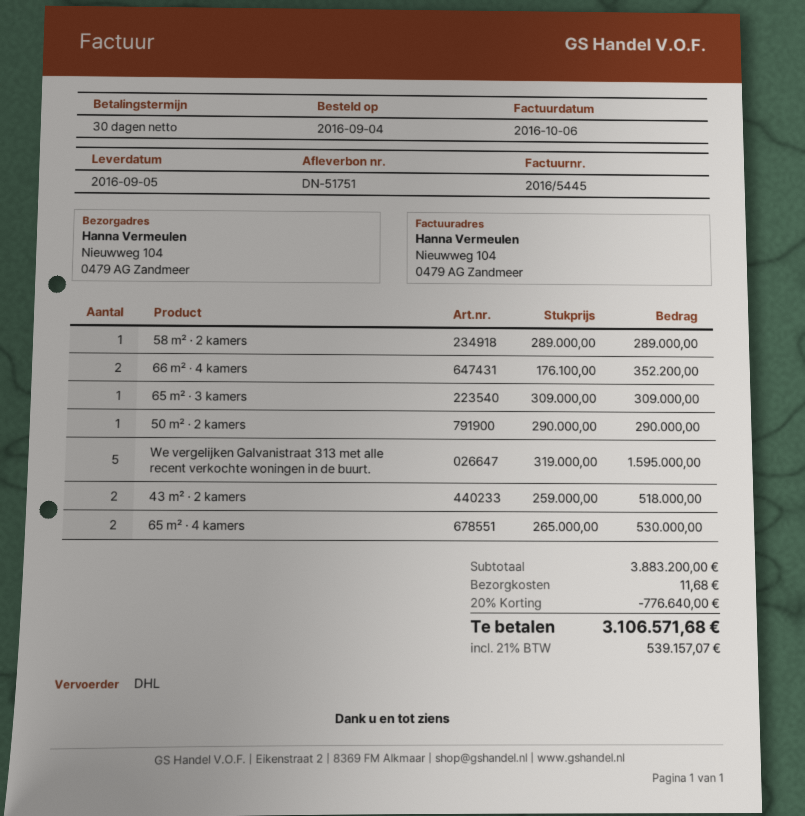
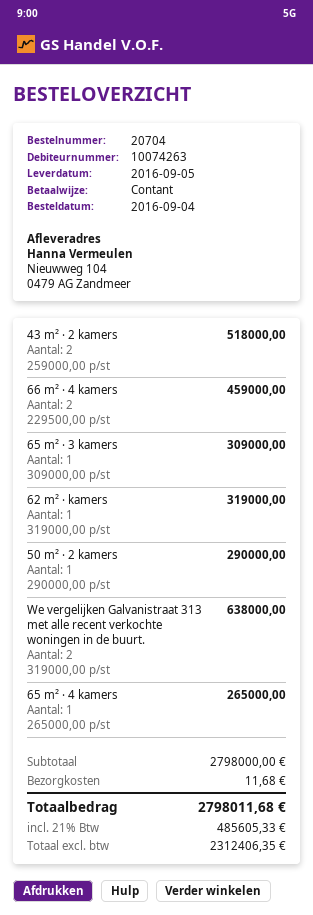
58 m² · 2 kamers: 1 x 289000.00 = 289000.00 -> none
66 m² · 4 kamers: 2 x 176100.00 = 352200.00 -> 2 x 229500.00 = 459000.00
We vergelijken Galvanistraat 313 met alle recent verkochte woningen in de buurt.: 5 x 319000.00 = 1595000.00 -> 2 x 319000.00 = 638000.00
65 m² · 4 kamers: 2 x 265000.00 = 530000.00 -> 1 x 265000.00 = 265000.00
62 m² · kamers: none -> 1 x 319000.00 = 319000.00
subtotal: 3883200.00 -> 2798000.00
discount: 20% = 776640.00 -> none
tax: 21% = 539157.07 -> 21% = 485605.33
total: 3106571.68 -> 2798011.68

